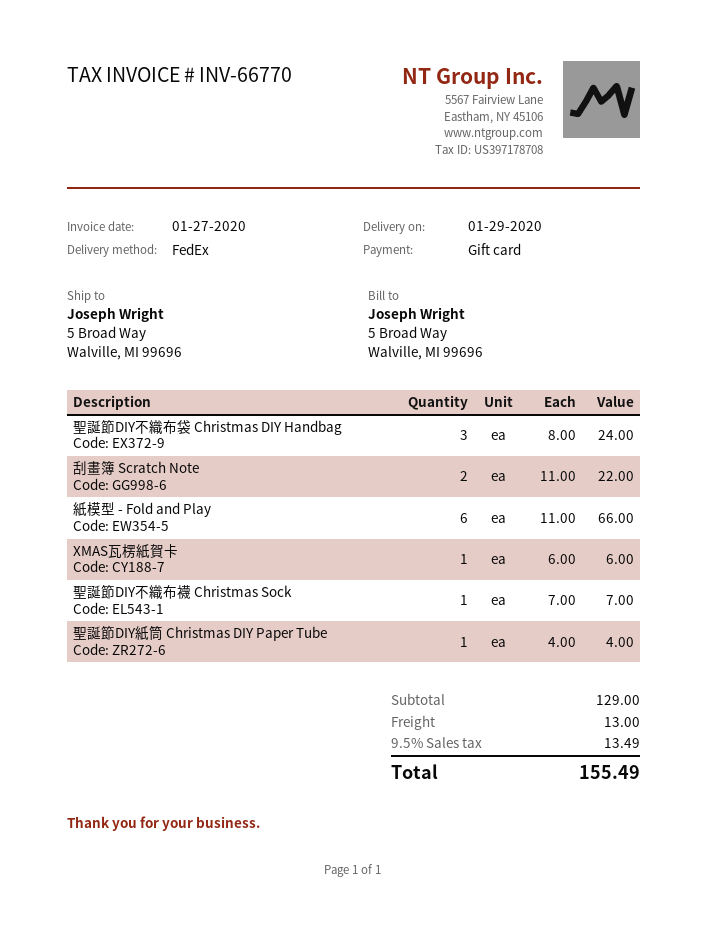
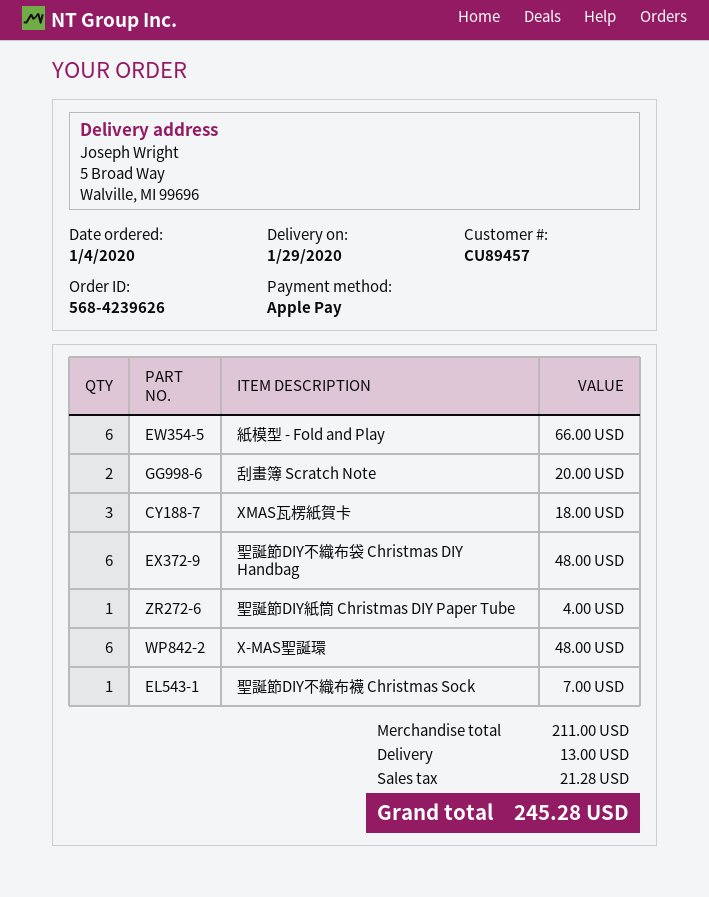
payment method: gift card -> Apple Pay
聖誕節DIY不織布袋 Christmas DIY Handbag: 3 for 24.00 -> 6 for 48.00
刮畫簿 Scratch Note: 2 for 22.00 -> 2 for 20.00
XMAS瓦楞紙賀卡: 1 for 6.00 -> 3 for 18.00
X-MAS聖誕環: none -> 6 for 48.00
subtotal: 129.00 -> 211.00
tax: 13.49 -> 21.28
total: 155.49 -> 245.28

